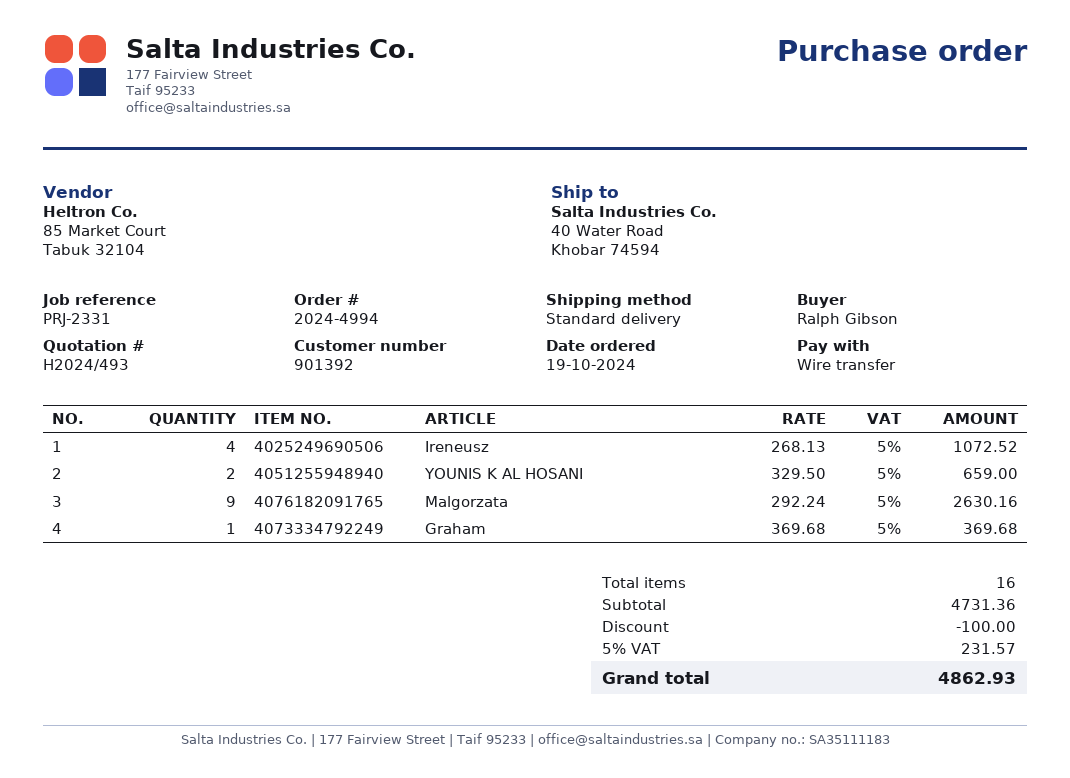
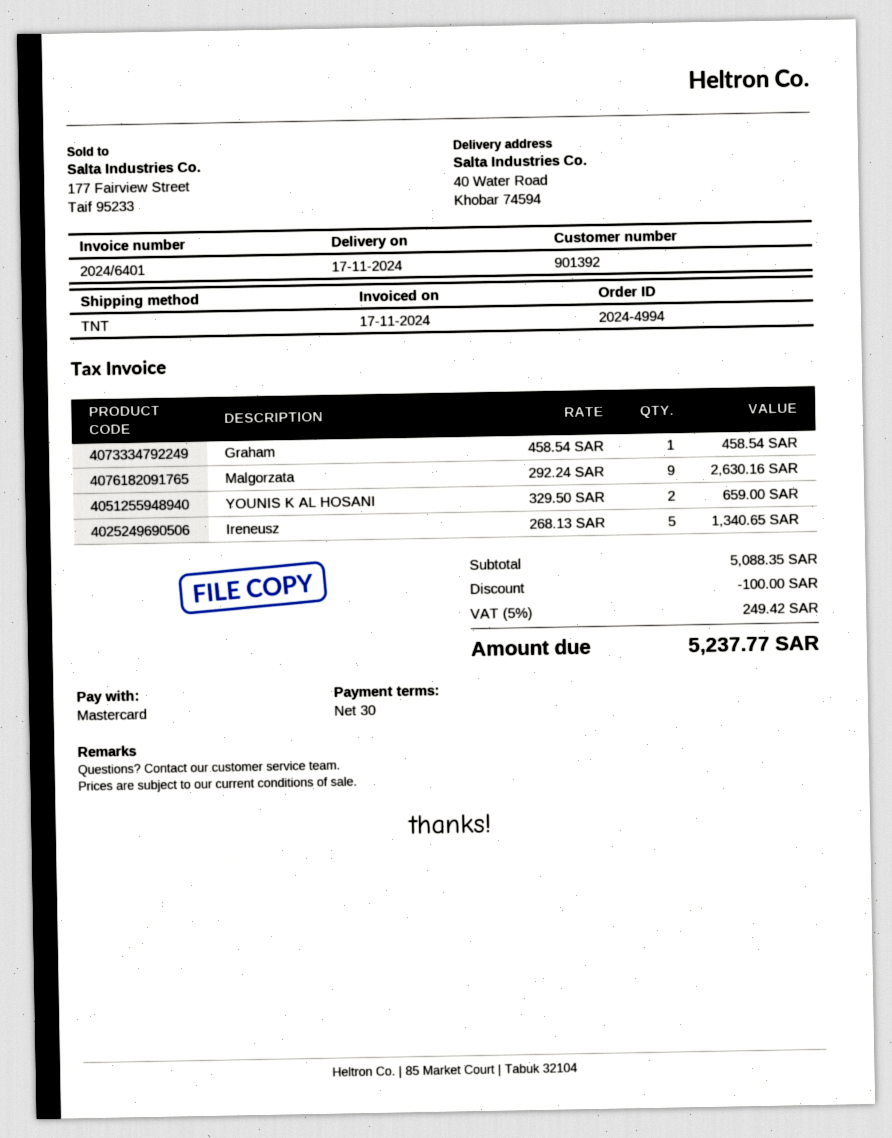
payment method: bank transfer -> Mastercard
shipping method: standard -> TNT
Ireneusz: 4 x 268.13 = 1072.52 -> 5 x 268.13 = 1340.65
Graham: 1 x 369.68 = 369.68 -> 1 x 458.54 = 458.54
subtotal: 4731.36 -> 5088.35
tax: 5% = 231.57 -> 5% = 249.42
total: 4862.93 -> 5237.77

